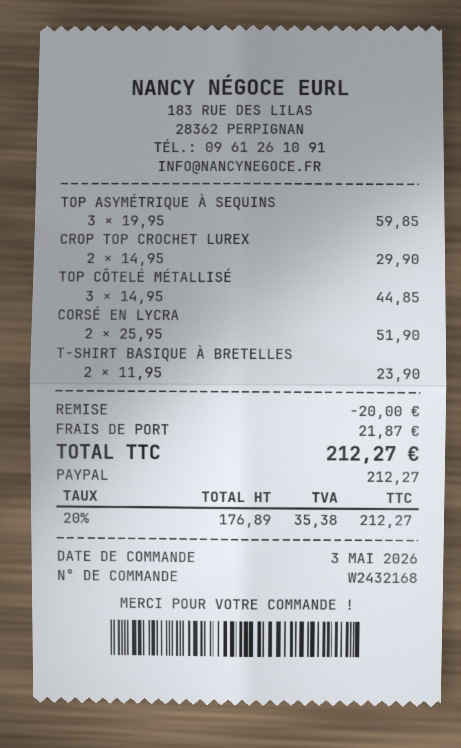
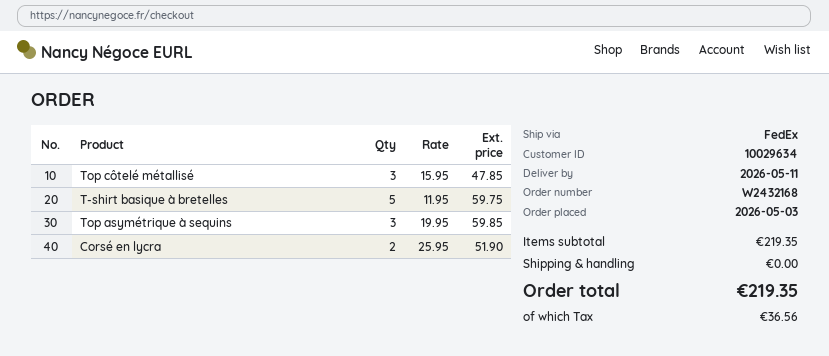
CROP TOP CROCHET LUREX: 2 x 14.95 = 29.90 -> none
TOP CÔTELÉ MÉTALLISÉ: 3 x 14.95 = 44.85 -> 3 x 15.95 = 47.85
T-SHIRT BASIQUE À BRETELLES: 2 x 11.95 = 23.90 -> 5 x 11.95 = 59.75
discount: 20.00 -> none
shipping: 21.87 -> 0.00
tax: 35.38 -> 36.56
total: 212.27 -> 219.35

